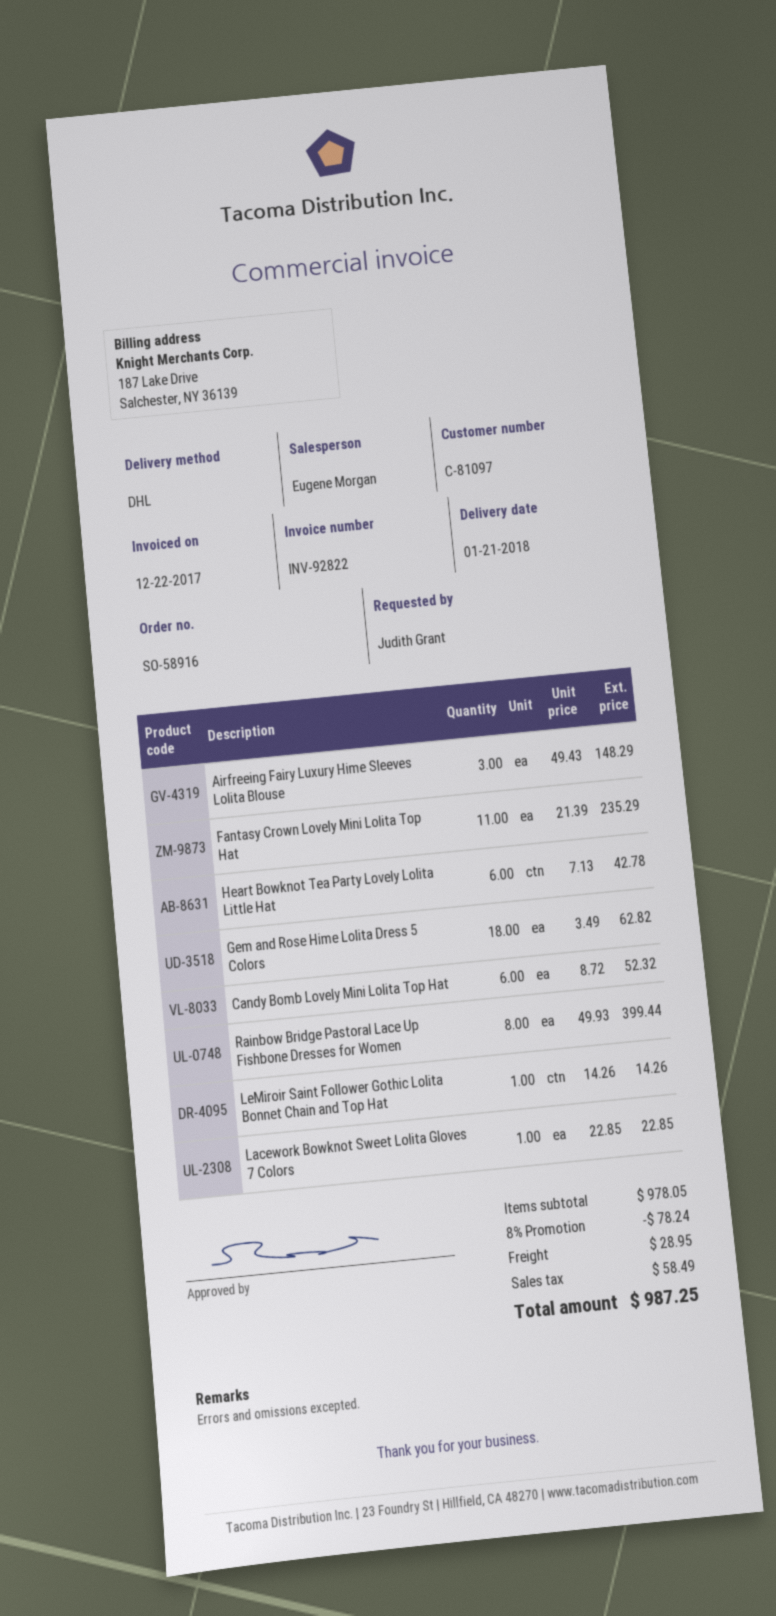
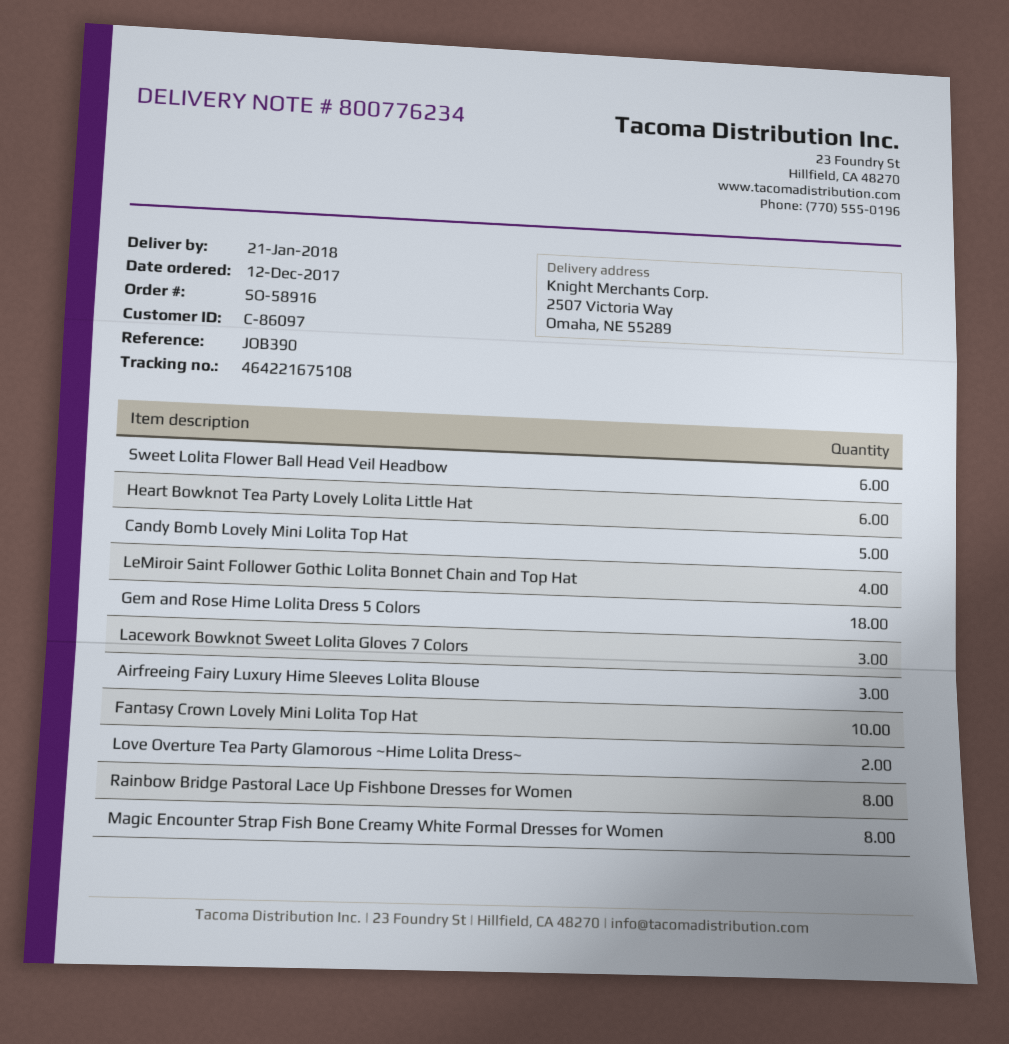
customer number: C-81097 -> C-86097
Fantasy Crown Lovely Mini Lolita Top Hat: 11 -> 10
Candy Bomb Lovely Mini Lolita Top Hat: 6 -> 5
LeMiroir Saint Follower Gothic Lolita Bonnet Chain and Top Hat: 1 -> 4
Lacework Bowknot Sweet Lolita Gloves 7 Colors: 1 -> 3
Sweet Lolita Flower Ball Head Veil Headbow: none -> 6
Love Overture Tea Party Glamorous ~Hime Lolita Dress~: none -> 2
Magic Encounter Strap Fish Bone Creamy White Formal Dresses for Women: none -> 8

